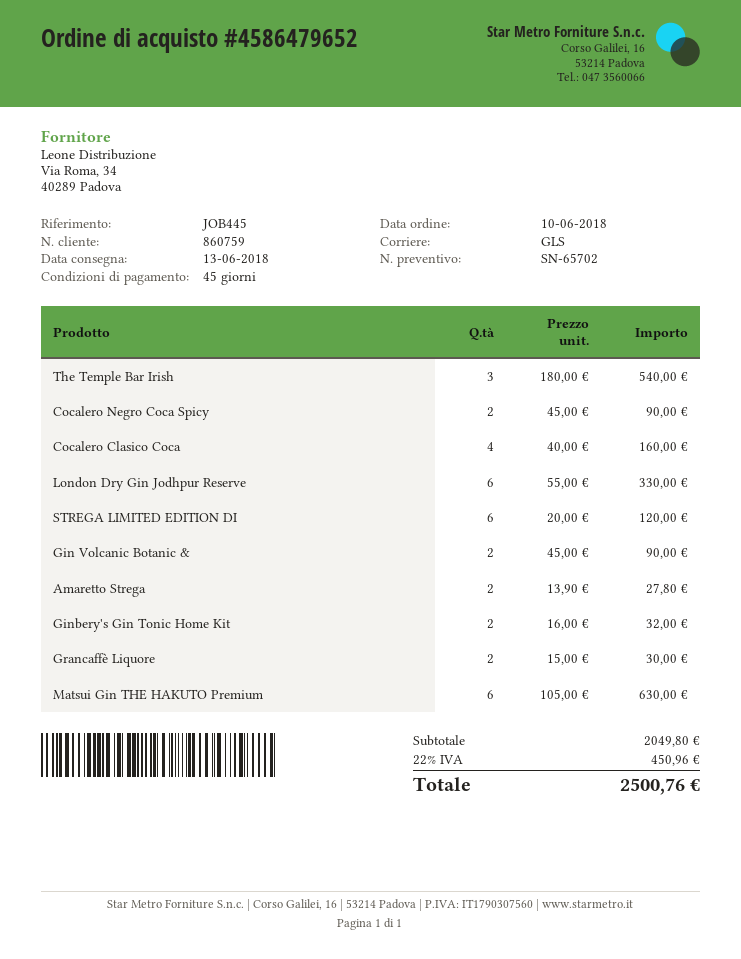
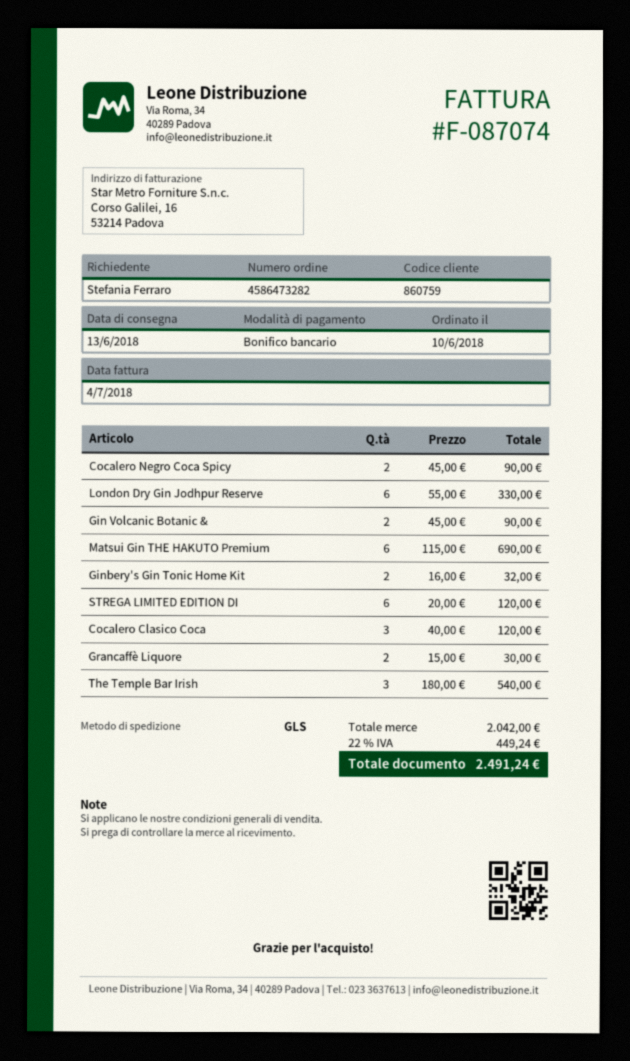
order number: 4586479652 -> 4586473282
Cocalero Clasico Coca: 4 x 40.00 = 160.00 -> 3 x 40.00 = 120.00
Amaretto Strega: 2 x 13.90 = 27.80 -> none
Matsui Gin THE HAKUTO Premium: 6 x 105.00 = 630.00 -> 6 x 115.00 = 690.00
subtotal: 2049.80 -> 2042.00
tax: 22% = 450.96 -> 22% = 449.24
total: 2500.76 -> 2491.24

